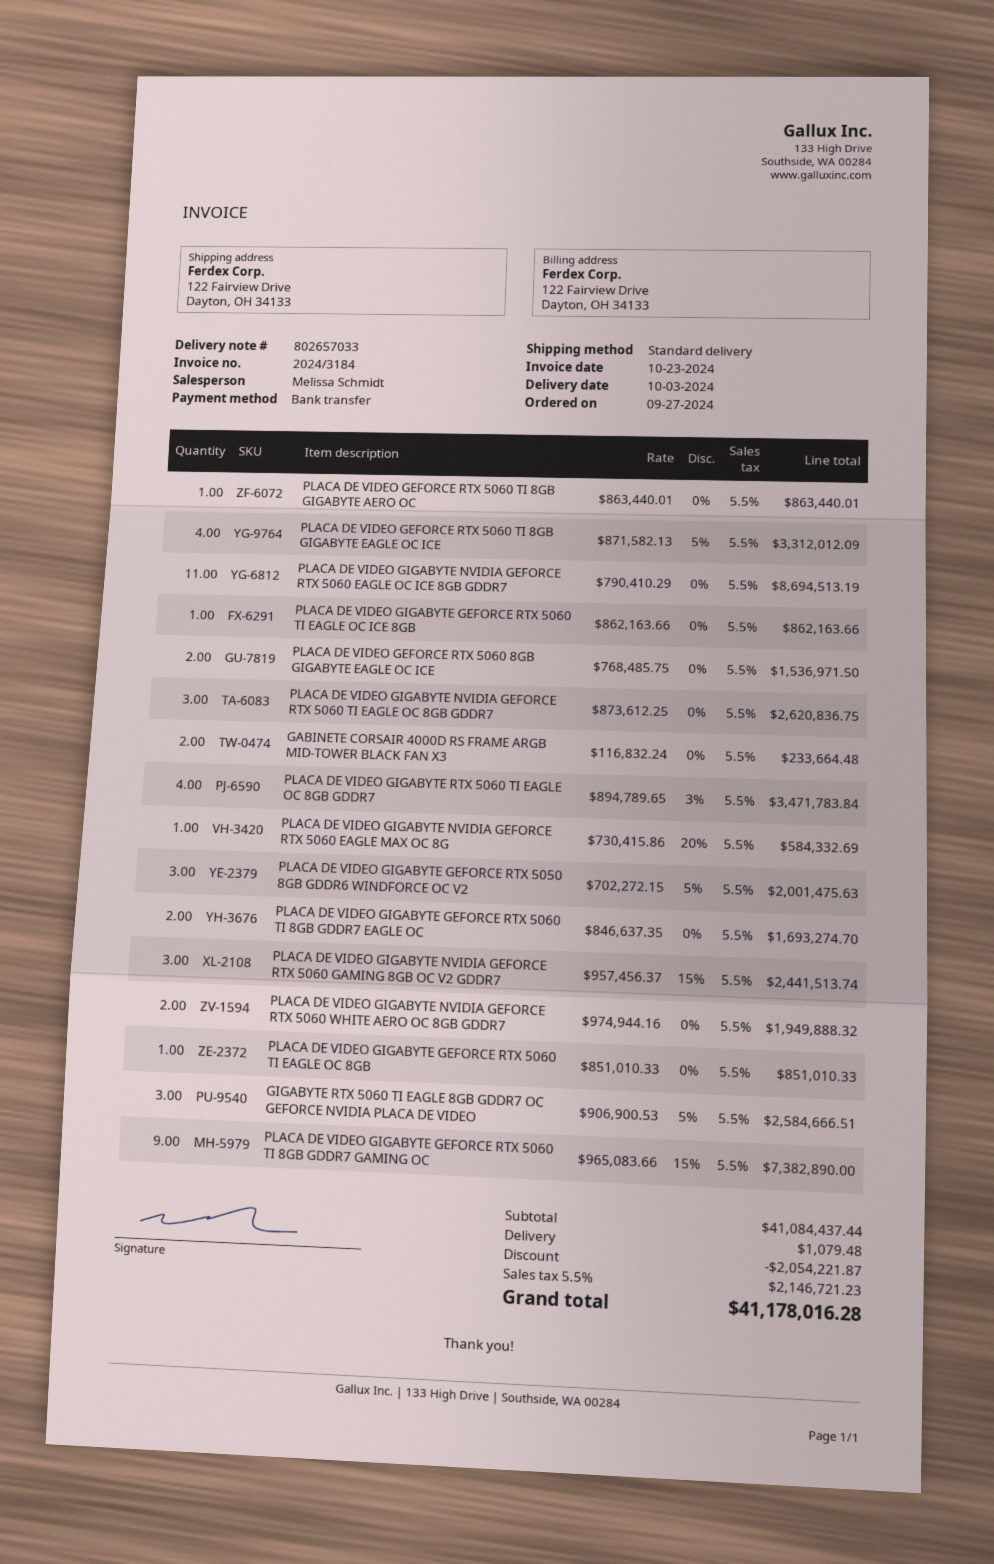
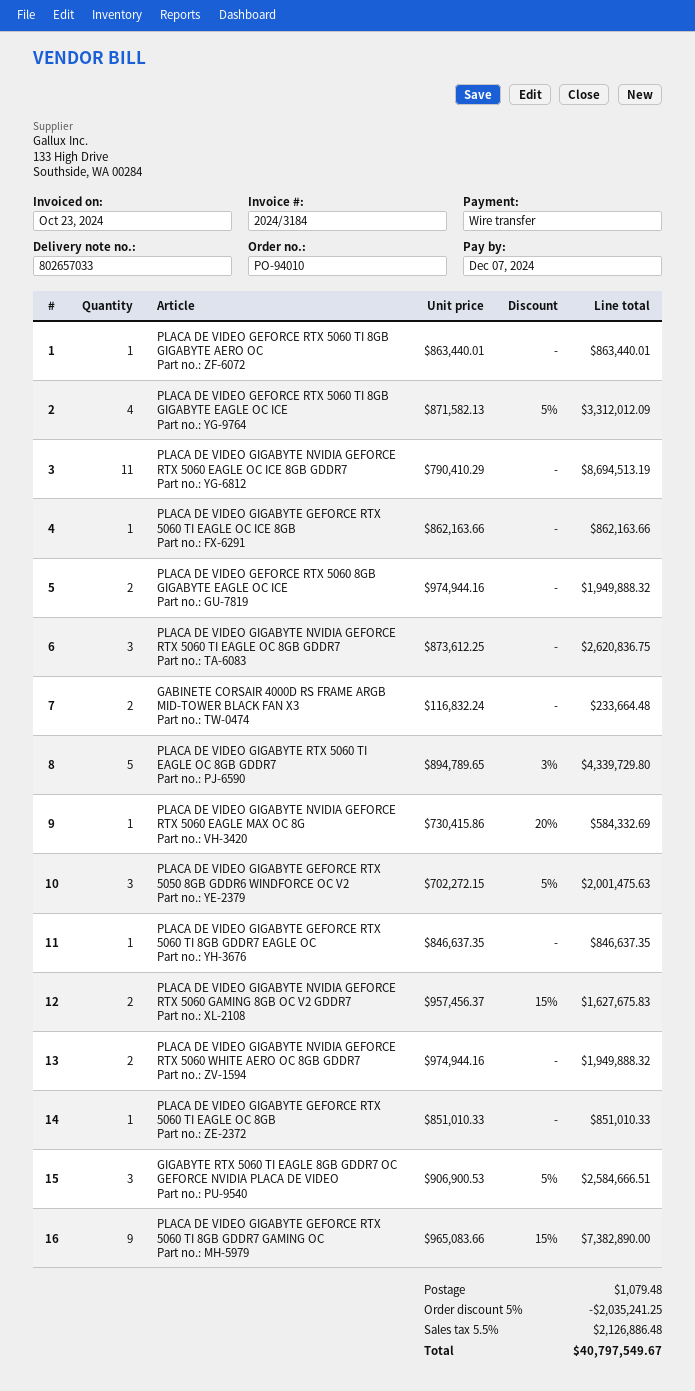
PLACA DE VIDEO GEFORCE RTX 5060 8GB GIGABYTE EAGLE OC ICE: 2 x 768485.75 = 1536971.50 -> 2 x 974944.16 = 1949888.32
PLACA DE VIDEO GIGABYTE RTX 5060 TI EAGLE OC 8GB GDDR7: 4 x 894789.65 - 3% = 3471783.84 -> 5 x 894789.65 - 3% = 4339729.80
PLACA DE VIDEO GIGABYTE GEFORCE RTX 5060 TI 8GB GDDR7 EAGLE OC: 2 x 846637.35 = 1693274.70 -> 1 x 846637.35 = 846637.35
PLACA DE VIDEO GIGABYTE NVIDIA GEFORCE RTX 5060 GAMING 8GB OC V2 GDDR7: 3 x 957456.37 - 15% = 2441513.74 -> 2 x 957456.37 - 15% = 1627675.83
discount: 2054221.87 -> 2035241.25
tax: 5.5% = 2146721.23 -> 5.5% = 2126886.48
total: 41178016.28 -> 40797549.67

